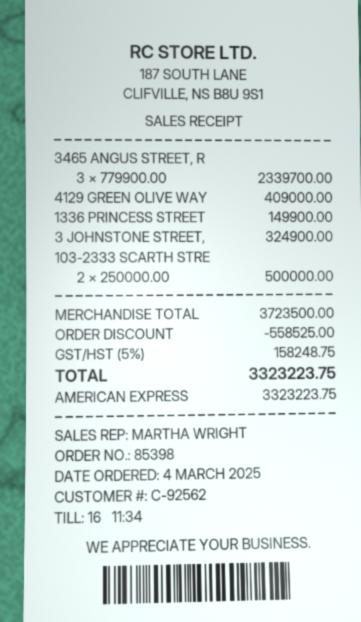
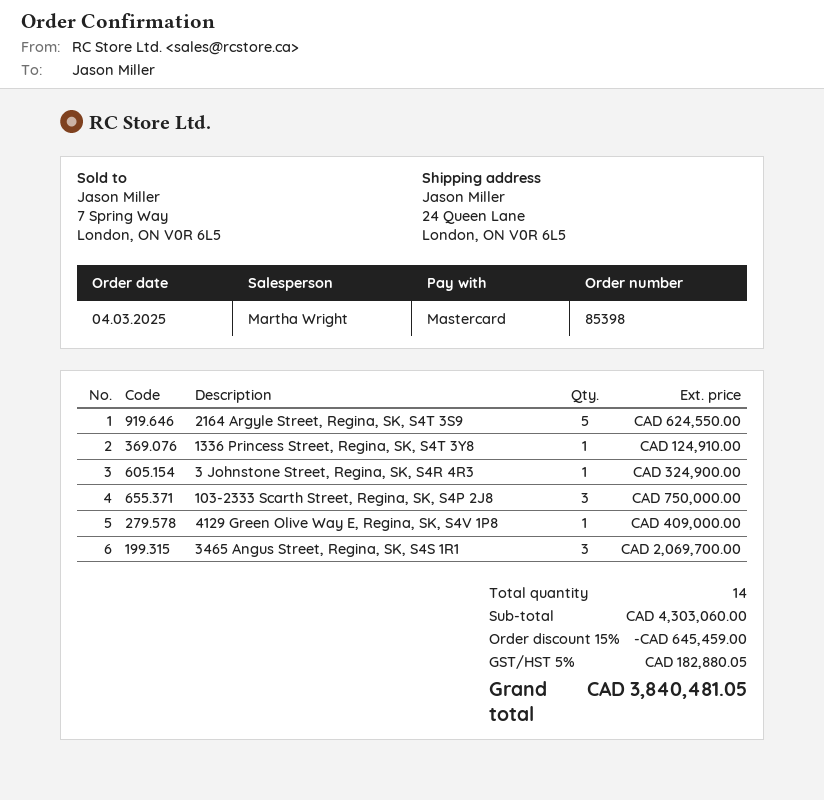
payment method: American Express -> Mastercard
3465 ANGUS STREET, R: 3 for 2339700.00 -> 3 for 2069700.00
1336 PRINCESS STREET: 1 for 149900.00 -> 1 for 124910.00
103-2333 SCARTH STRE: 2 for 500000.00 -> 3 for 750000.00
2164 Argyle Street, Regina, SK, S4T 3S9: none -> 5 for 624550.00
subtotal: 3723500.00 -> 4303060.00
discount: 558525.00 -> 645459.00
tax: 5% = 158248.75 -> 5% = 182880.05
total: 3323223.75 -> 3840481.05

